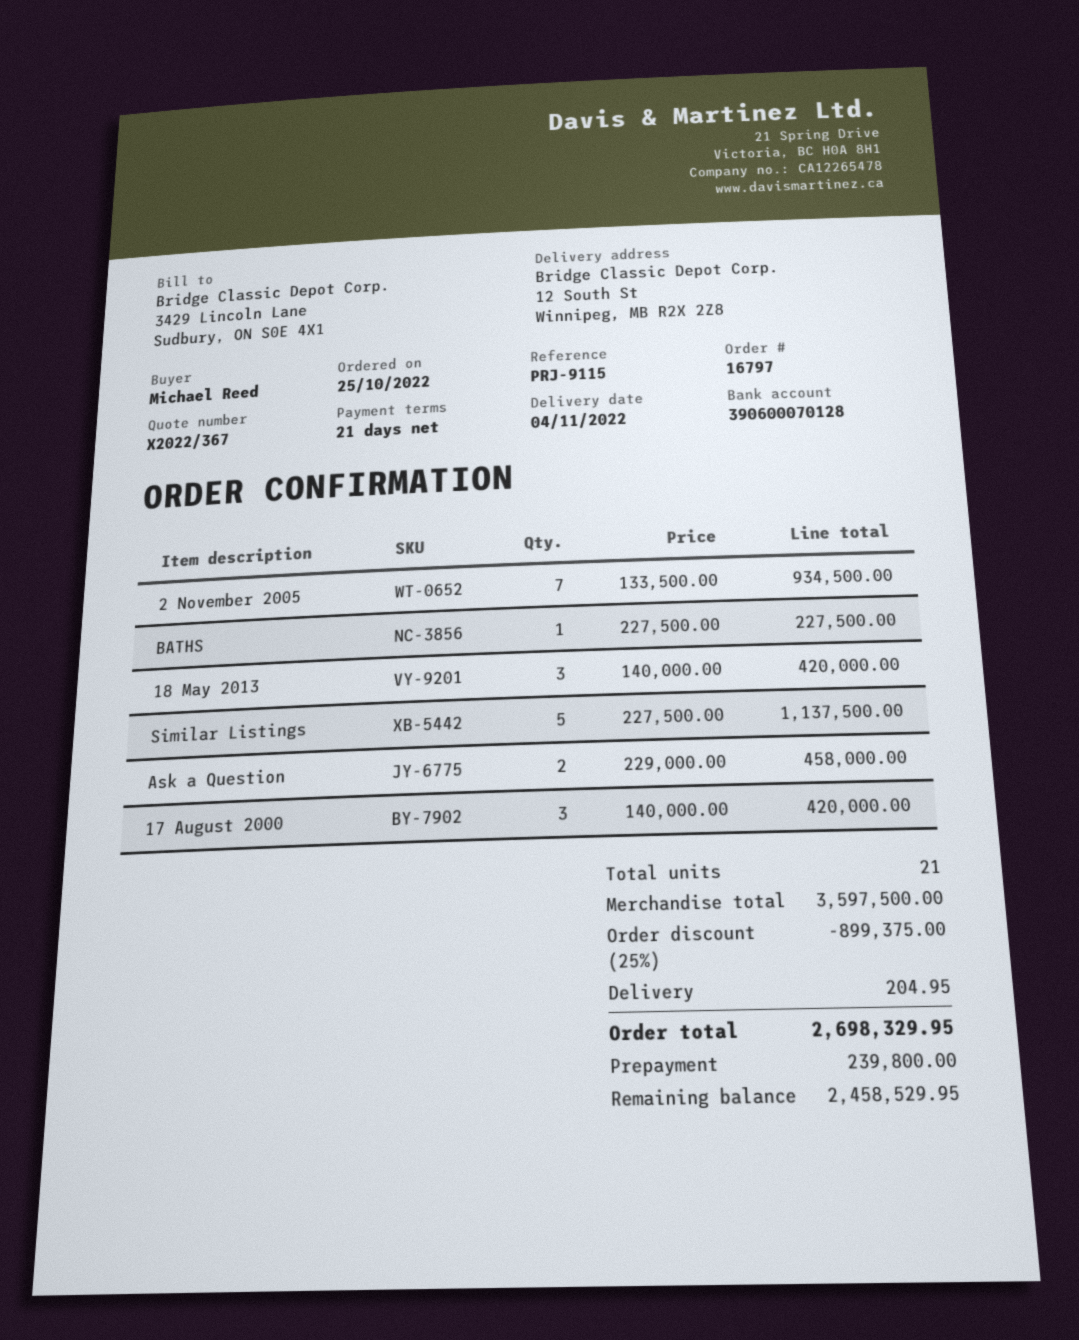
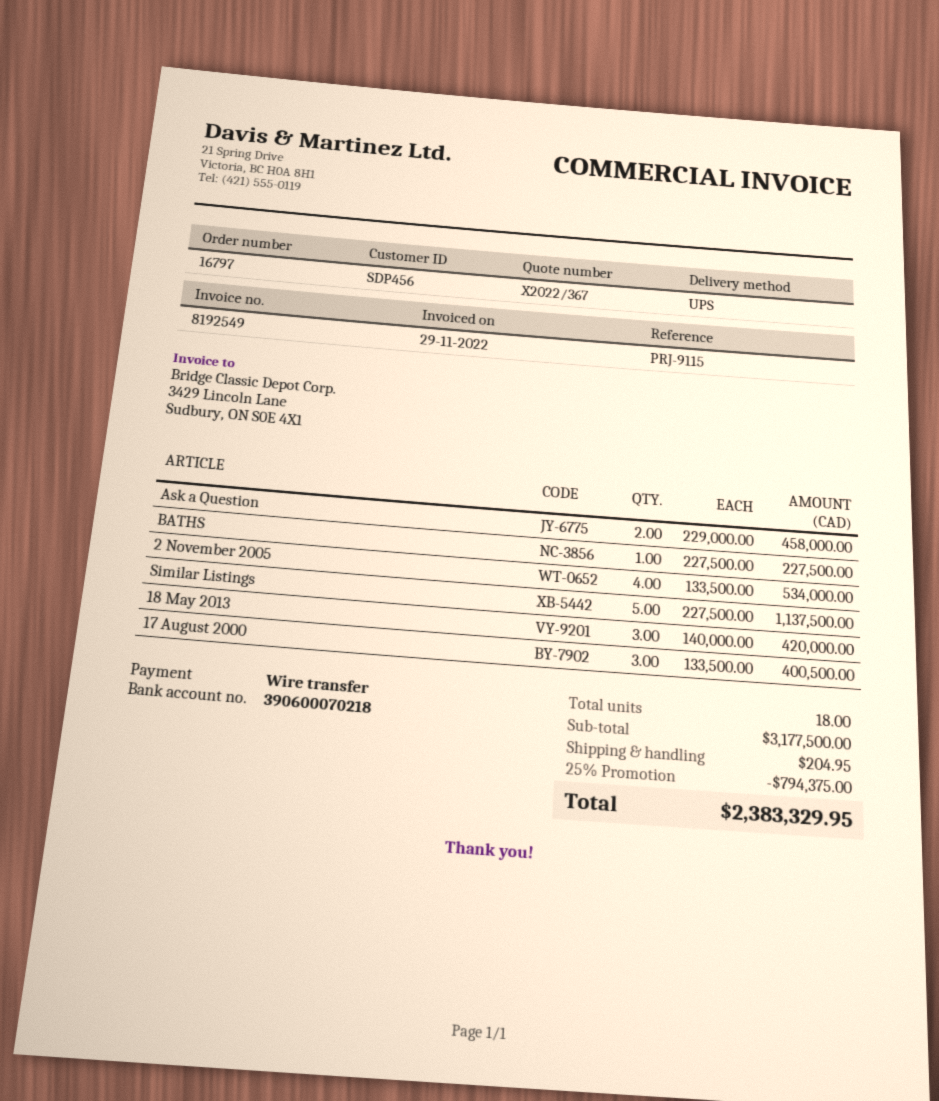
bank account: 390600070128 -> 390600070218
2 November 2005: 7 x 133500.00 = 934500.00 -> 4 x 133500.00 = 534000.00
17 August 2000: 3 x 140000.00 = 420000.00 -> 3 x 133500.00 = 400500.00
total quantity: 21 -> 18
subtotal: 3597500.00 -> 3177500.00
discount: 25% = 899375.00 -> 25% = 794375.00
total: 2698329.95 -> 2383329.95

